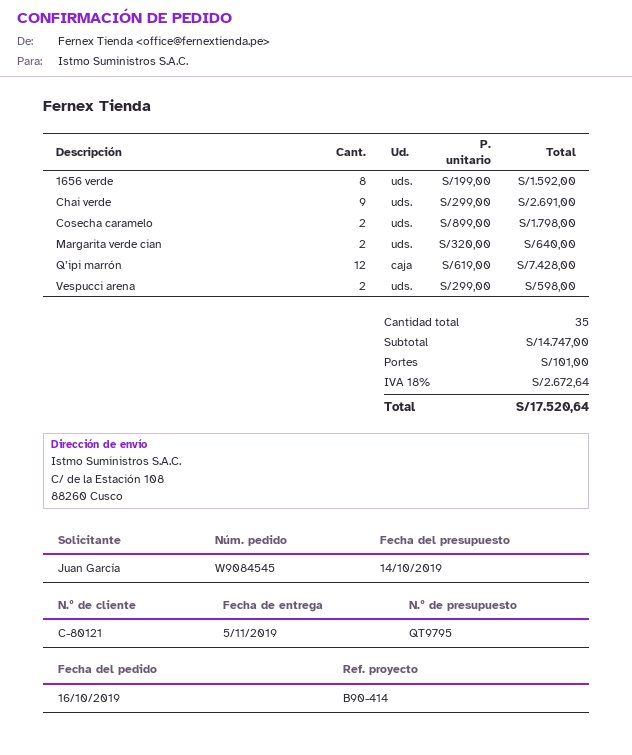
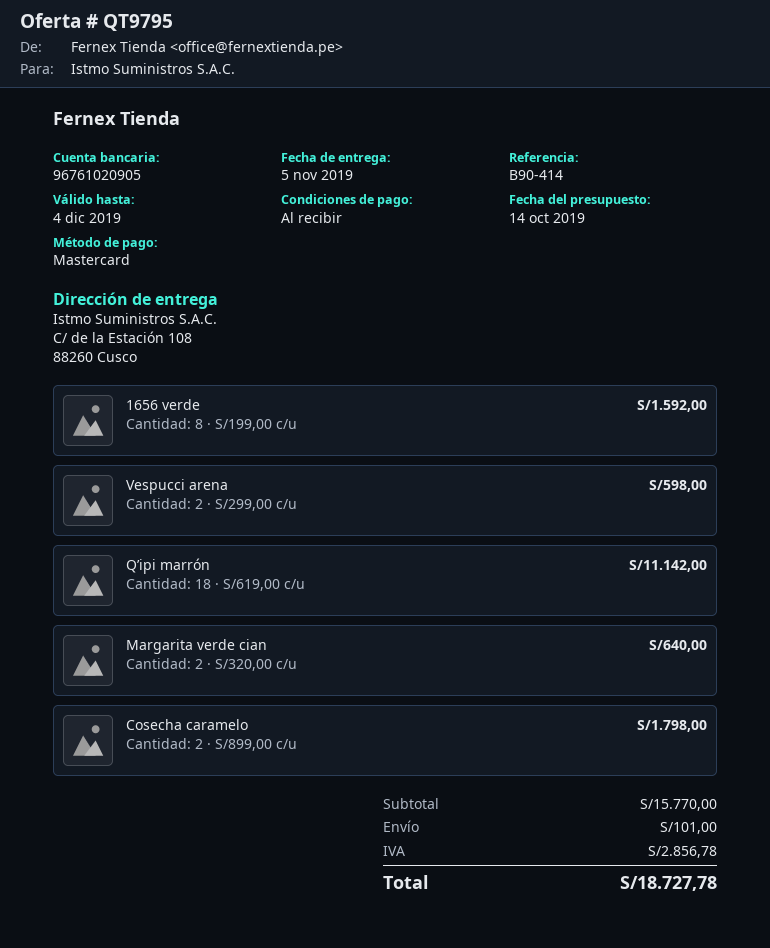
Chai verde: 9 x 299.00 = 2691.00 -> none
Q’ipi marrón: 12 x 619.00 = 7428.00 -> 18 x 619.00 = 11142.00
subtotal: 14747.00 -> 15770.00
tax: 2672.64 -> 2856.78
total: 17520.64 -> 18727.78

